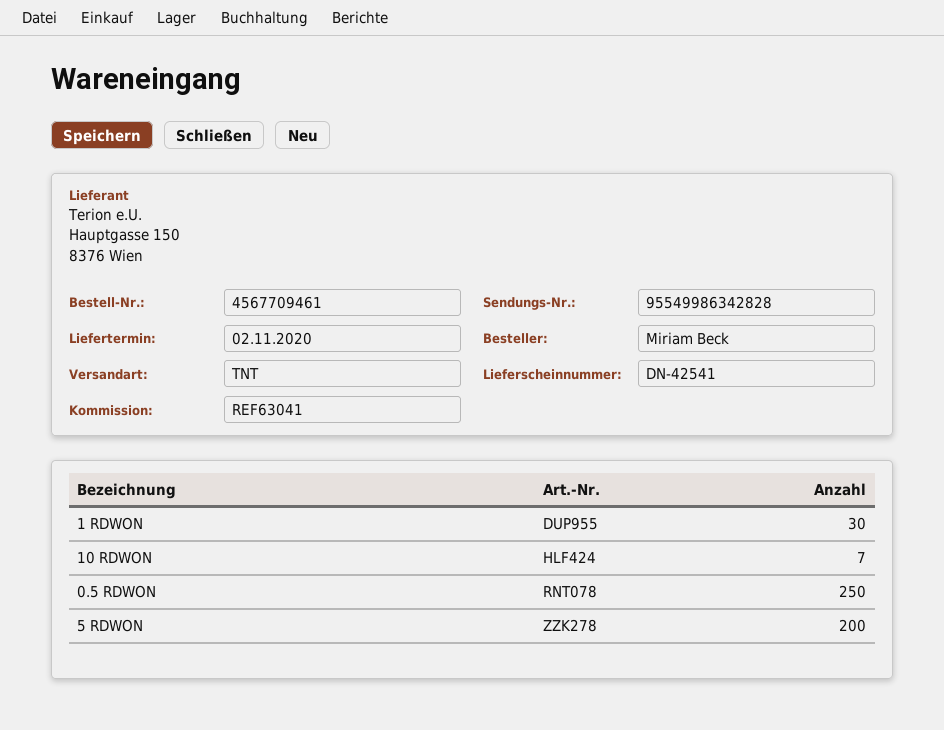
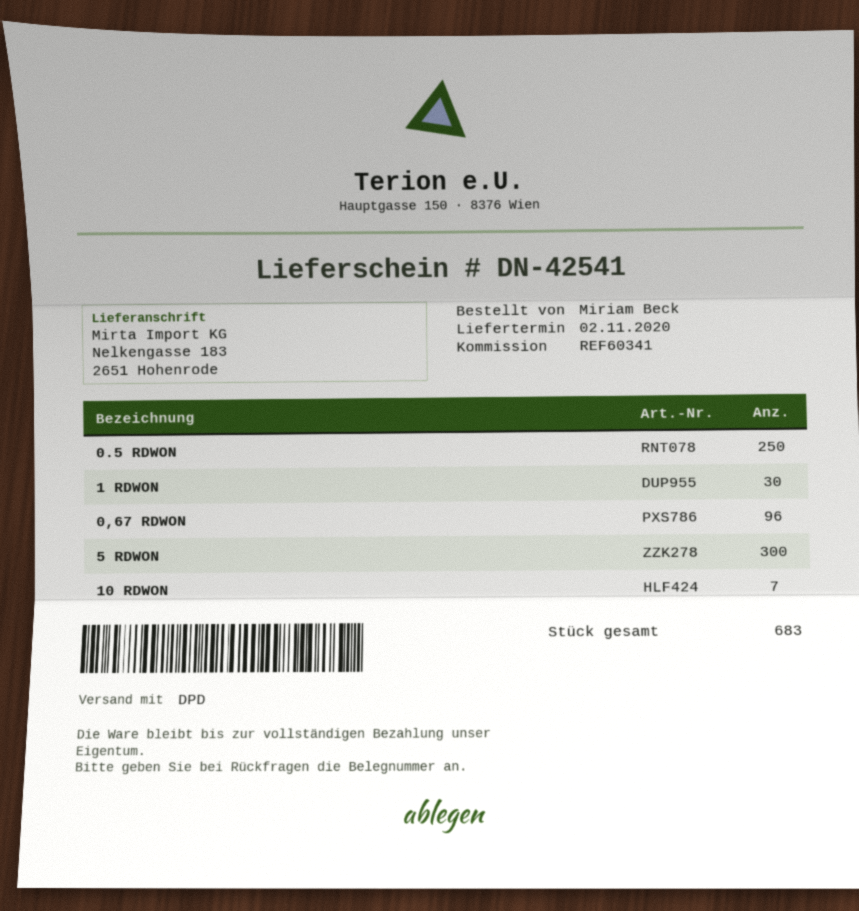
reference: REF63041 -> REF60341
shipping method: TNT -> DPD
5 RDWON: 200 -> 300
0,67 RDWON: none -> 96

